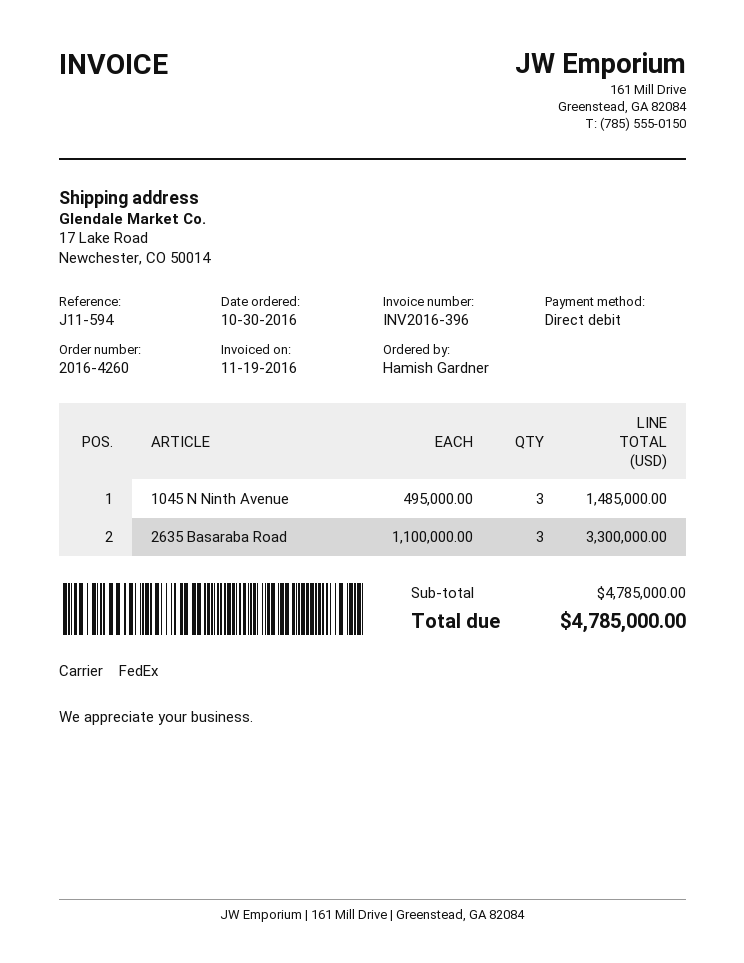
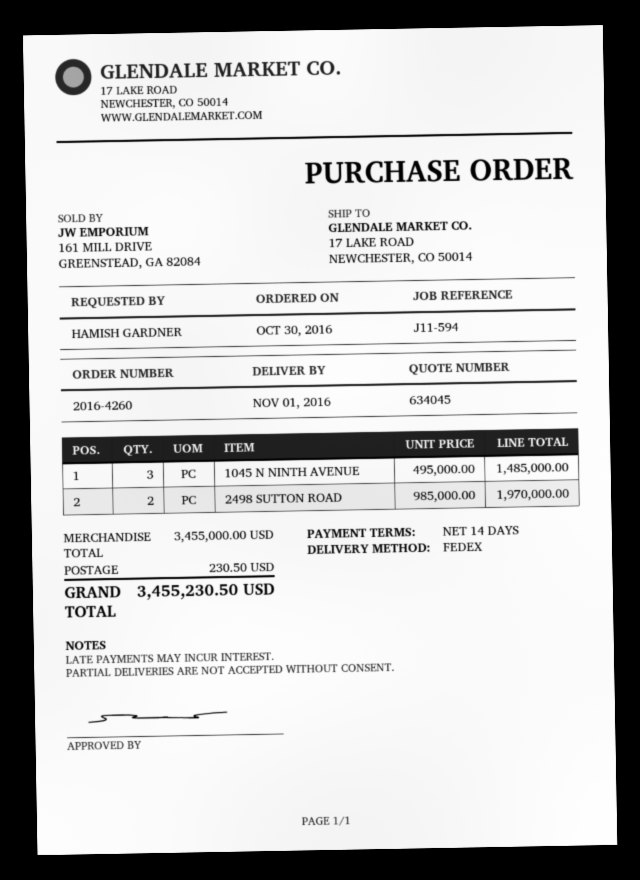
2635 Basaraba Road: 3 x 1100000.00 = 3300000.00 -> none
2498 SUTTON ROAD: none -> 2 x 985000.00 = 1970000.00
subtotal: 4785000.00 -> 3455000.00
shipping: none -> 230.50
total: 4785000.00 -> 3455230.50

